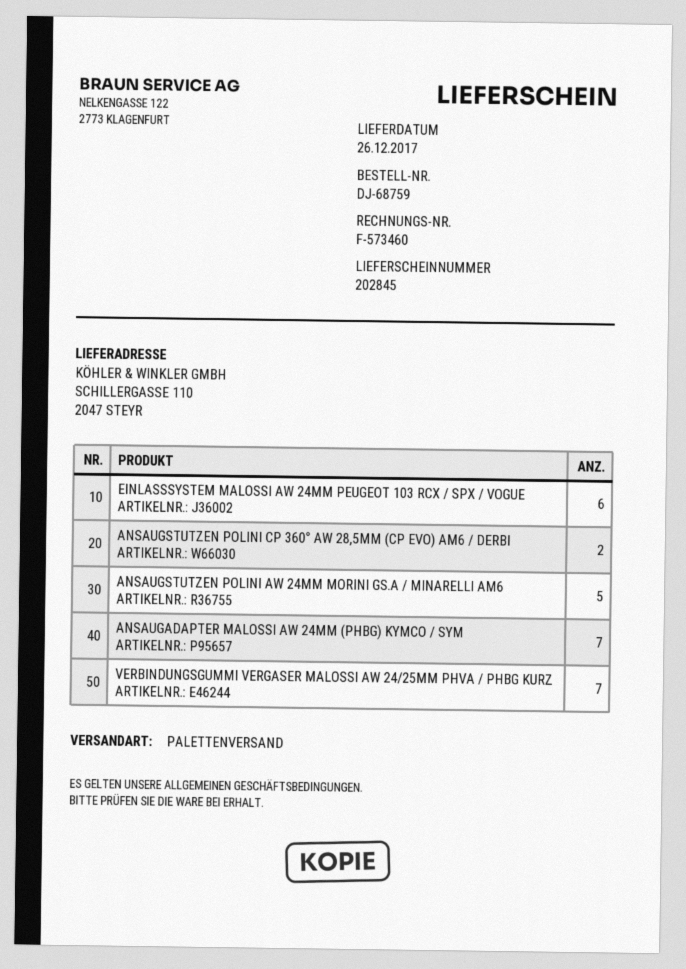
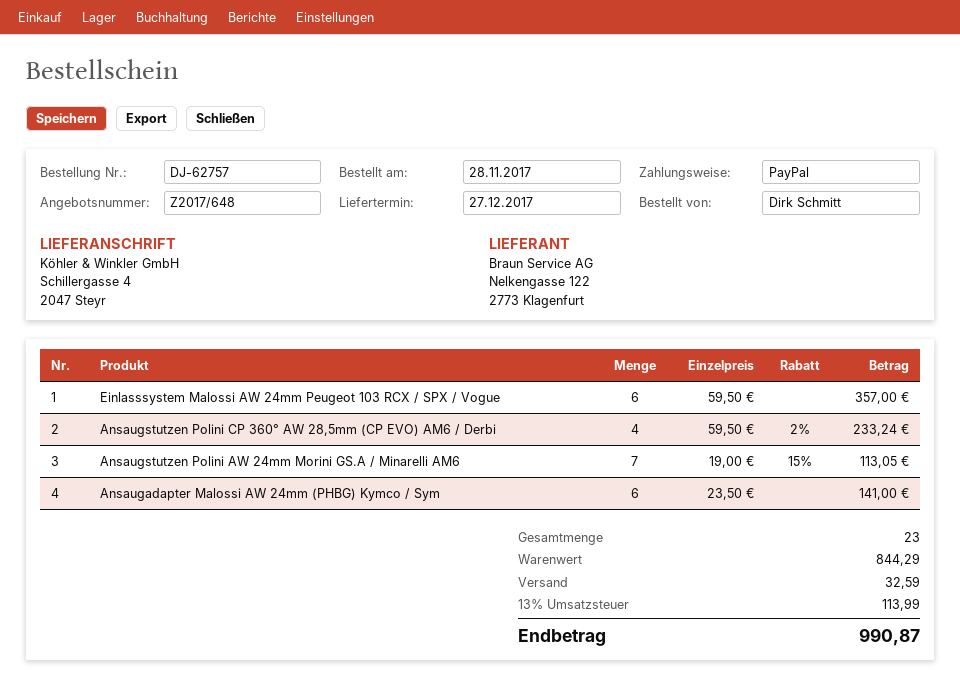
order number: DJ-68759 -> DJ-62757
delivery date: 2017-12-26 -> 2017-12-27
ship to: SCHILLERGASSE 110, 2047 STEYR -> Schillergasse 4, 2047 Steyr
ANSAUGSTUTZEN POLINI CP 360° AW 28,5MM (CP EVO) AM6 / DERBI: 2 -> 4
ANSAUGSTUTZEN POLINI AW 24MM MORINI GS.A / MINARELLI AM6: 5 -> 7
ANSAUGADAPTER MALOSSI AW 24MM (PHBG) KYMCO / SYM: 7 -> 6
VERBINDUNGSGUMMI VERGASER MALOSSI AW 24/25MM PHVA / PHBG KURZ: 7 -> none

